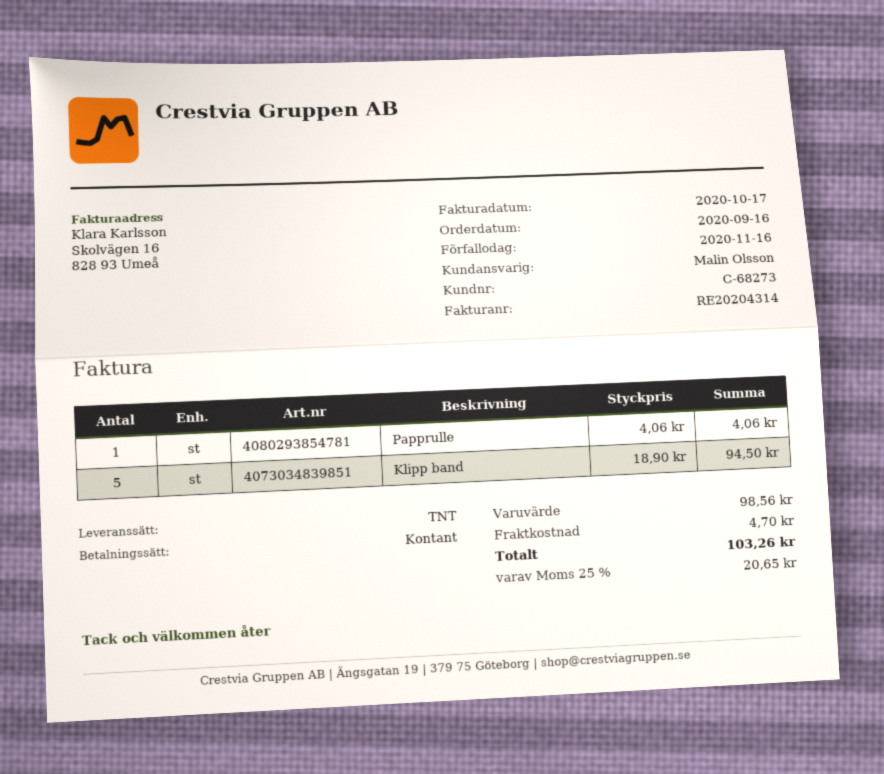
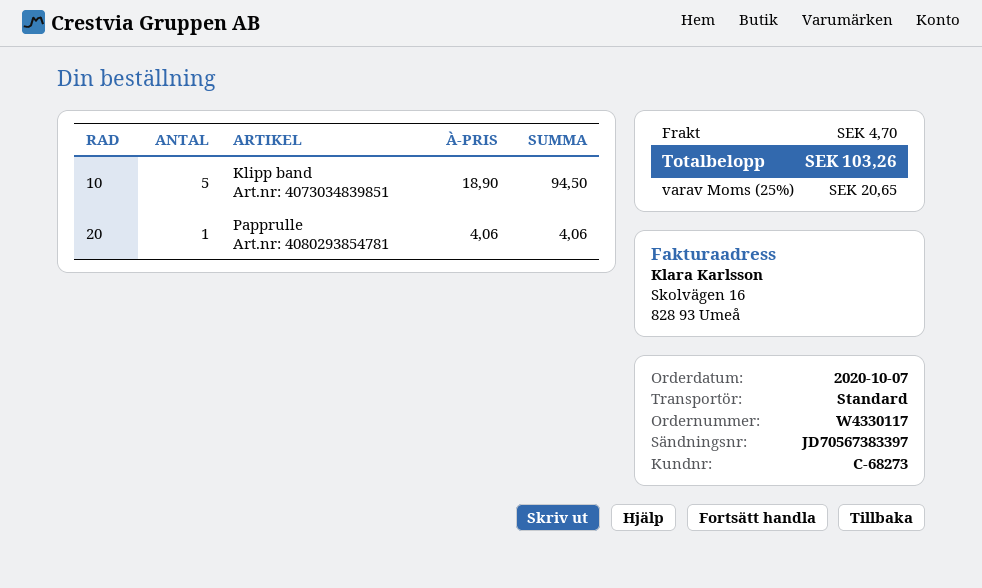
order date: 2020-09-16 -> 2020-10-07
shipping method: TNT -> standard

